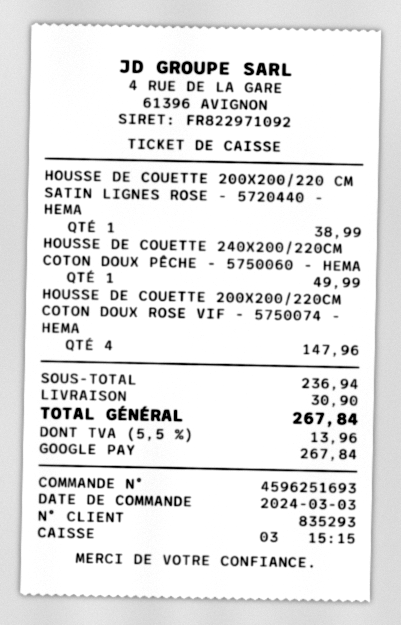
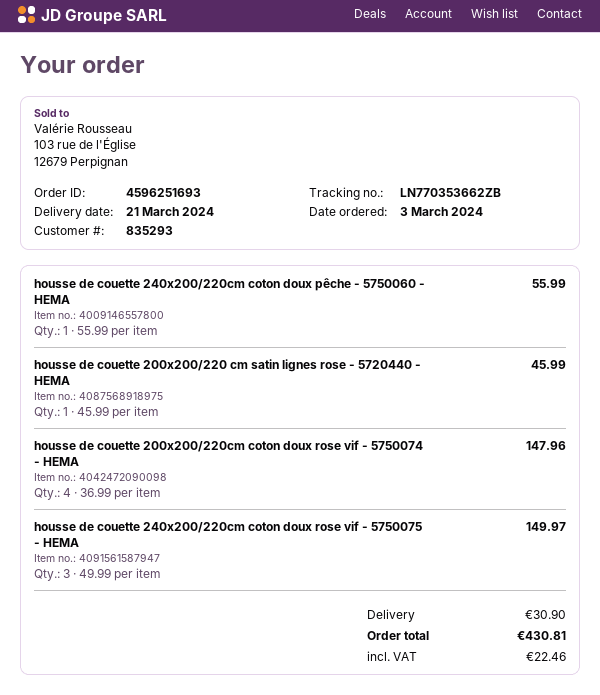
HOUSSE DE COUETTE 200X200/220 CM SATIN LIGNES ROSE - 5720440 - HEMA: 1 for 38.99 -> 1 for 45.99
HOUSSE DE COUETTE 240X200/220CM COTON DOUX PÊCHE - 5750060 - HEMA: 1 for 49.99 -> 1 for 55.99
housse de couette 240x200/220cm coton doux rose vif - 5750075 - HEMA: none -> 3 for 149.97
tax: 13.96 -> 22.46
total: 267.84 -> 430.81

